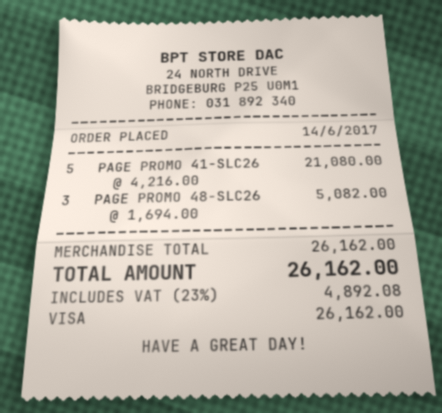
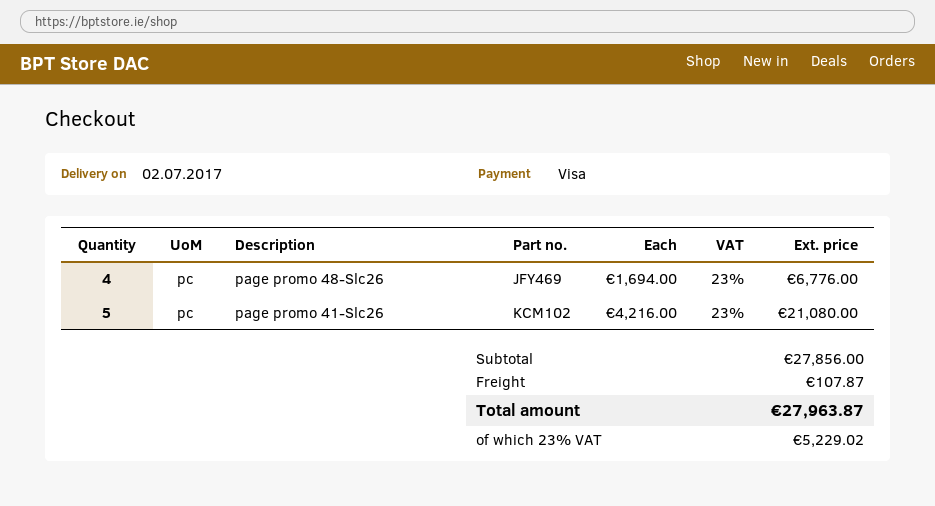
PAGE PROMO 48-SLC26: 3 x 1694.00 = 5082.00 -> 4 x 1694.00 = 6776.00
subtotal: 26162.00 -> 27856.00
shipping: none -> 107.87
tax: 23% = 4892.08 -> 23% = 5229.02
total: 26162.00 -> 27963.87

